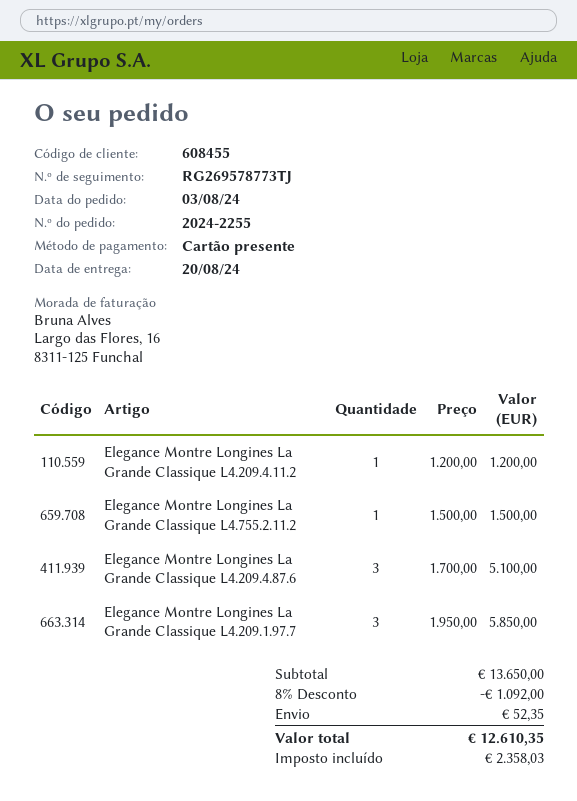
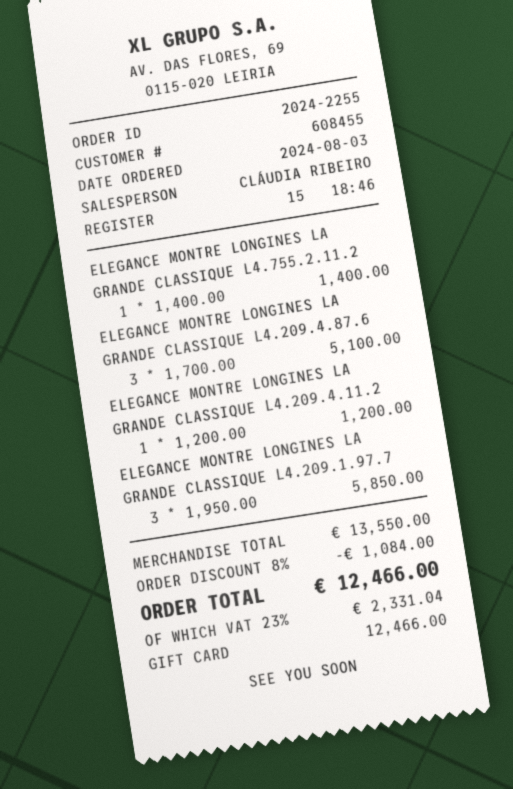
Elegance Montre Longines La Grande Classique L4.755.2.11.2: 1 x 1500.00 = 1500.00 -> 1 x 1400.00 = 1400.00
subtotal: 13650.00 -> 13550.00
discount: 8% = 1092.00 -> 8% = 1084.00
shipping: 52.35 -> none
tax: 2358.03 -> 2331.04
total: 12610.35 -> 12466.00

